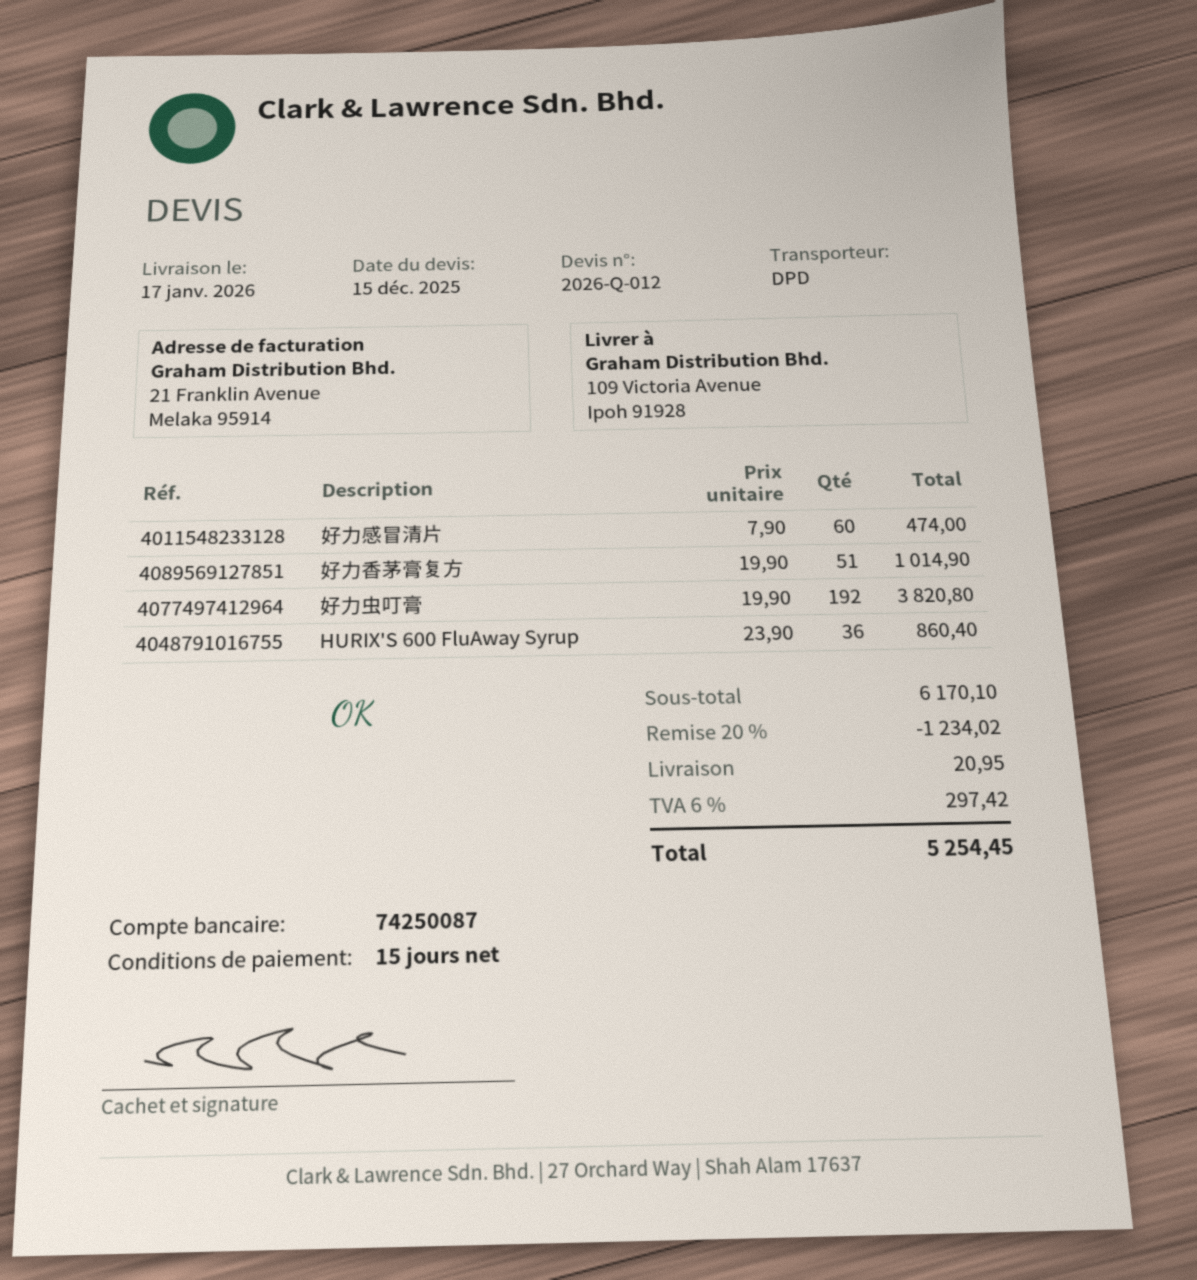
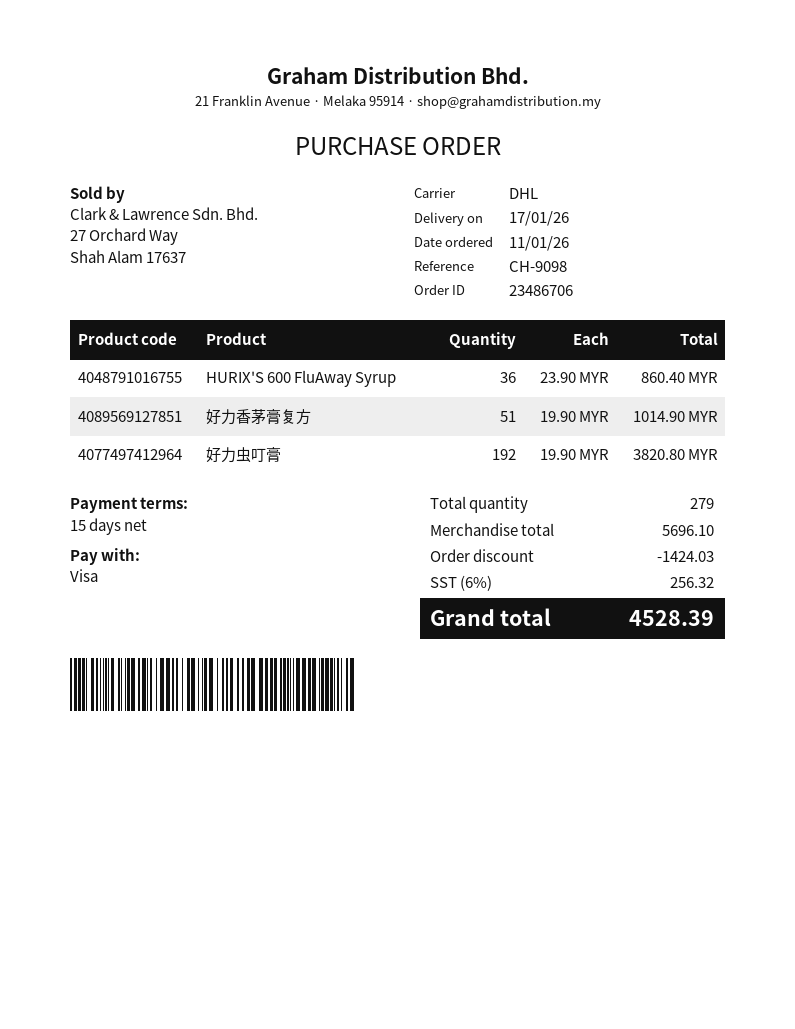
shipping method: DPD -> DHL
好力感冒清片: 60 x 7.90 = 474.00 -> none
subtotal: 6170.10 -> 5696.10
discount: 1234.02 -> 1424.03
shipping: 20.95 -> none
tax: 6% = 297.42 -> 6% = 256.32
total: 5254.45 -> 4528.39

